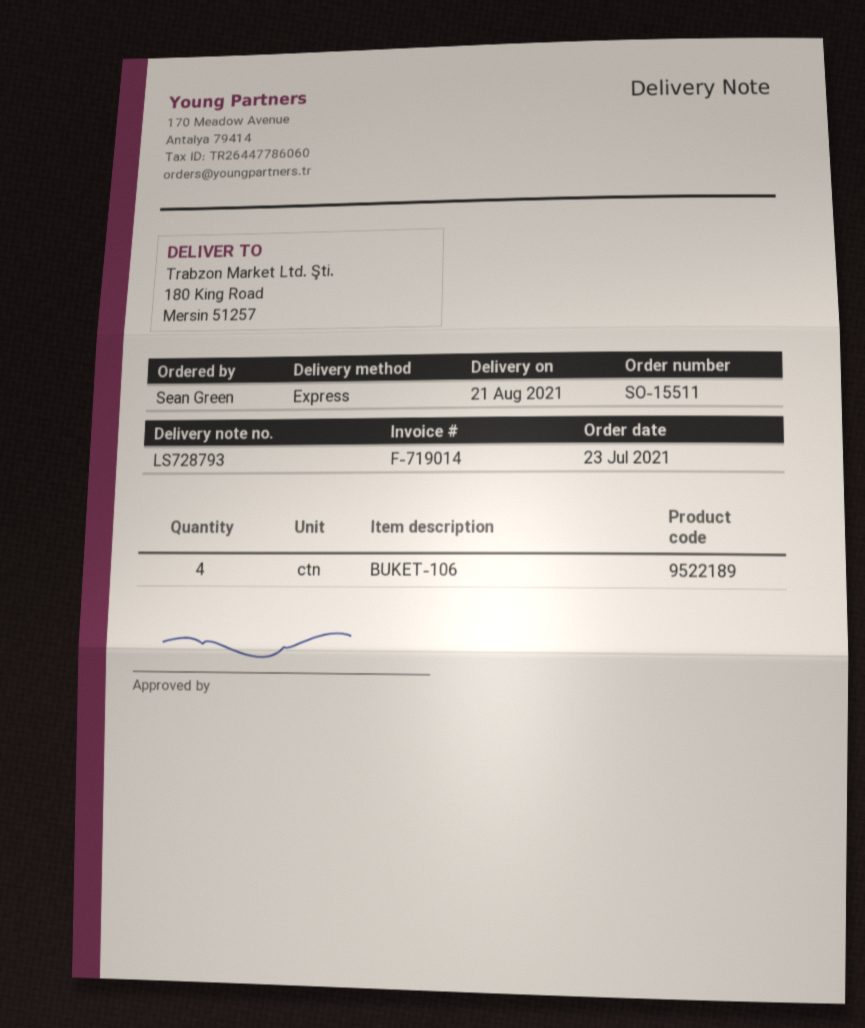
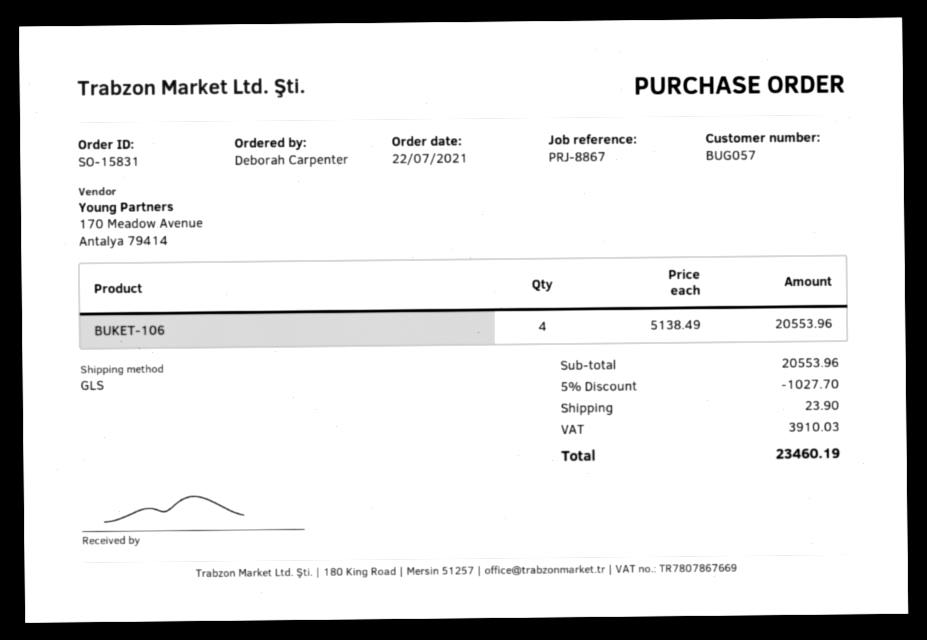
order number: SO-15511 -> SO-15831
order date: 2021-07-23 -> 2021-07-22
ordered by: Sean Green -> Deborah Carpenter
shipping method: express -> GLS

